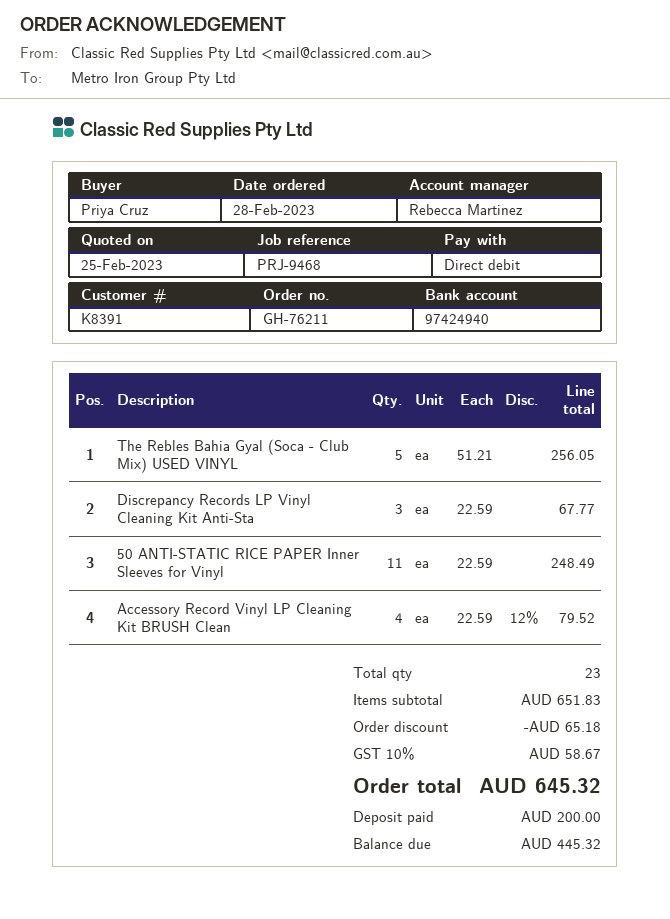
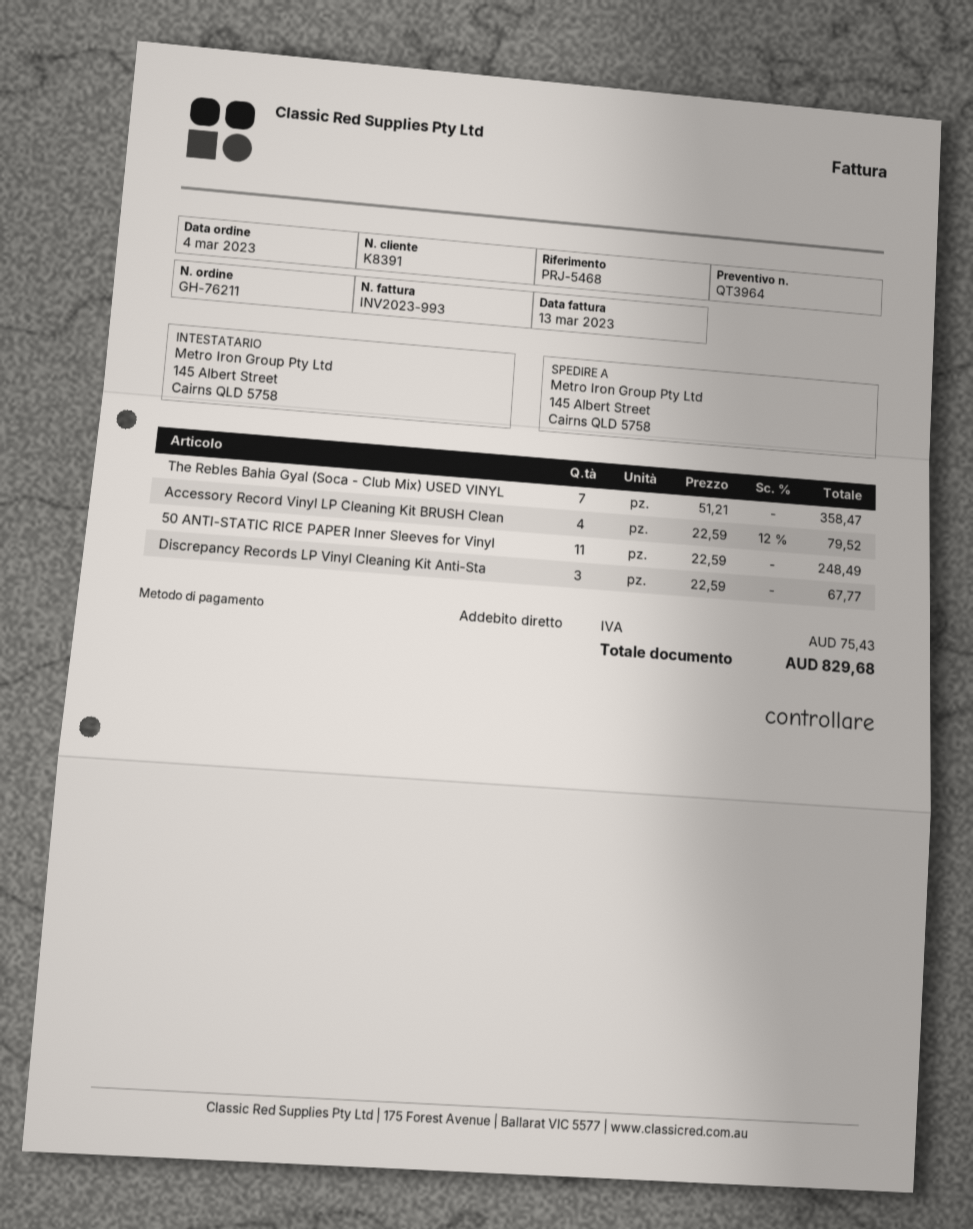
order date: 2023-02-28 -> 2023-03-04
reference: PRJ-9468 -> PRJ-5468
The Rebles Bahia Gyal (Soca - Club Mix) USED VINYL: 5 x 51.21 = 256.05 -> 7 x 51.21 = 358.47
discount: 65.18 -> none
tax: 58.67 -> 75.43
total: 645.32 -> 829.68

